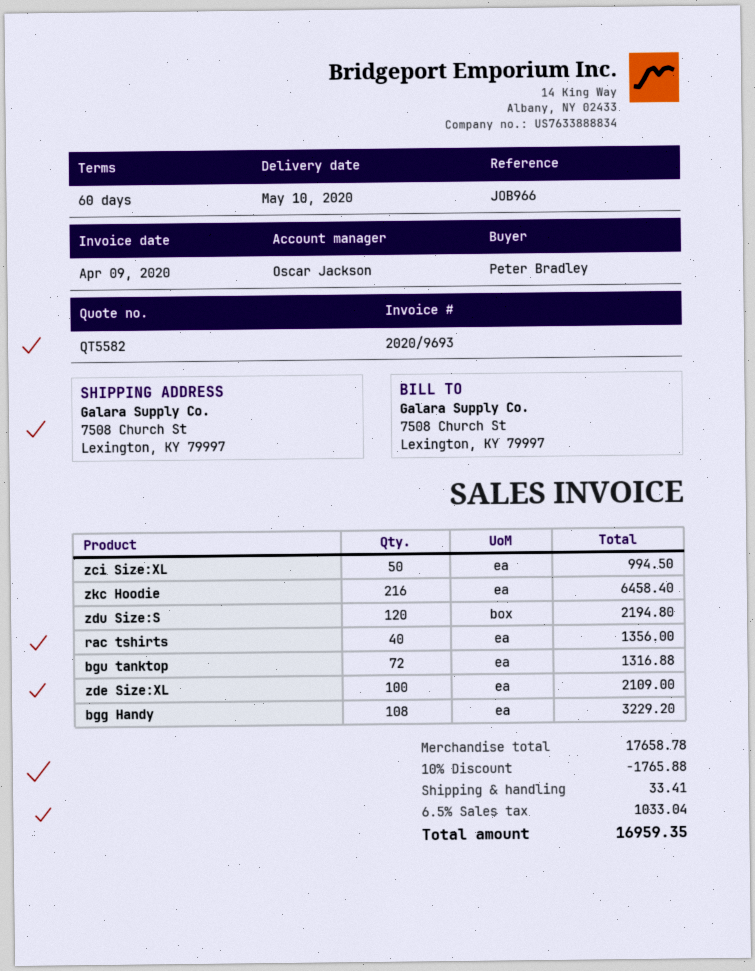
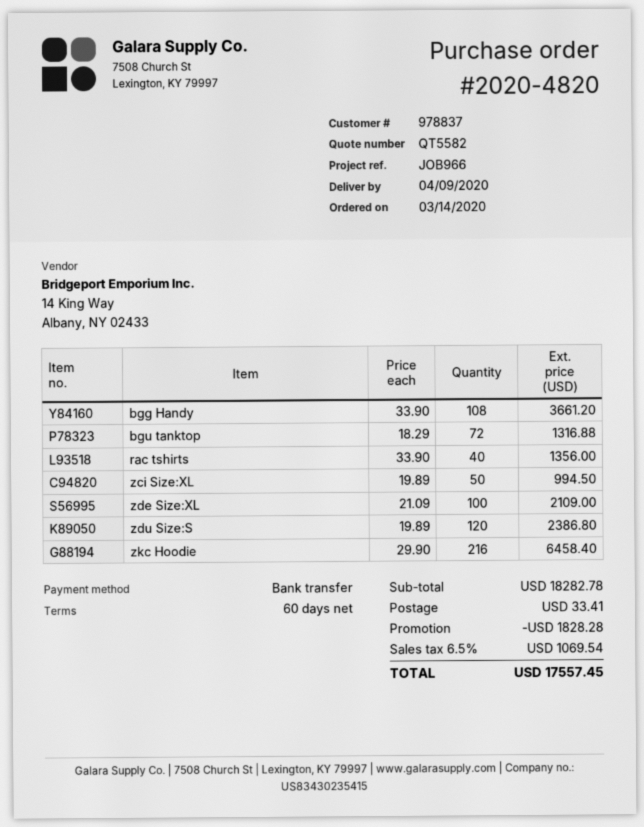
delivery date: 2020-05-10 -> 2020-04-09
zdu Size:S: 120 for 2194.80 -> 120 for 2386.80
bgg Handy: 108 for 3229.20 -> 108 for 3661.20
subtotal: 17658.78 -> 18282.78
discount: 1765.88 -> 1828.28
tax: 6.5% = 1033.04 -> 6.5% = 1069.54
total: 16959.35 -> 17557.45

